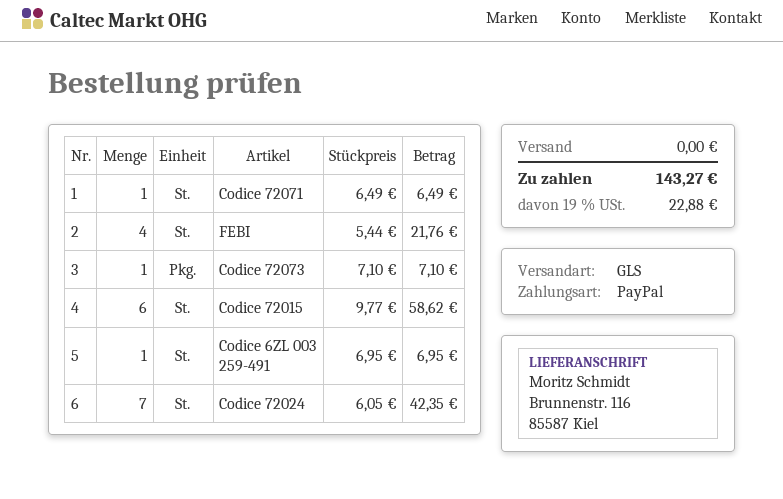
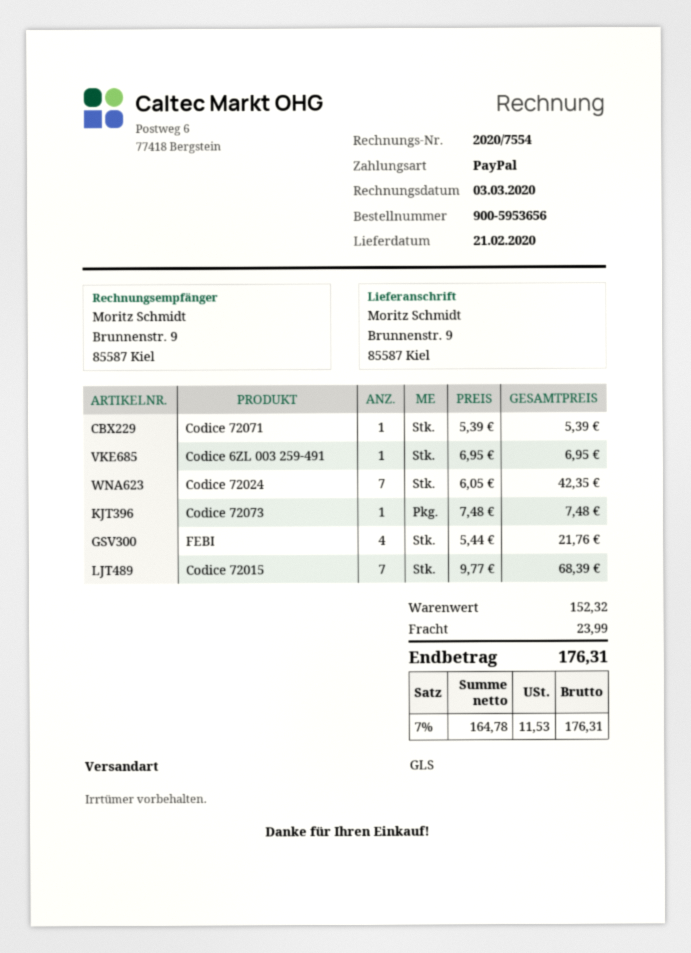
ship to: Brunnenstr. 116, 85587 Kiel -> Brunnenstr. 9, 85587 Kiel
Codice 72071: 1 x 6.49 = 6.49 -> 1 x 5.39 = 5.39
Codice 72073: 1 x 7.10 = 7.10 -> 1 x 7.48 = 7.48
Codice 72015: 6 x 9.77 = 58.62 -> 7 x 9.77 = 68.39
shipping: 0.00 -> 23.99
tax: 19% = 22.88 -> 7% = 11.53
total: 143.27 -> 176.31

